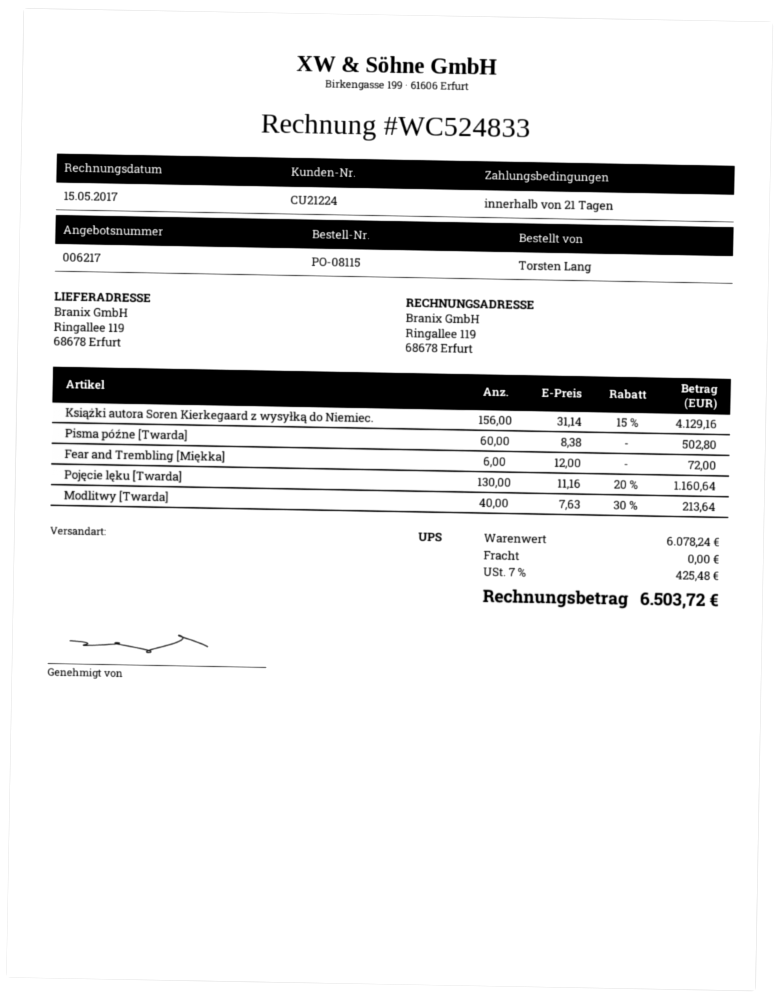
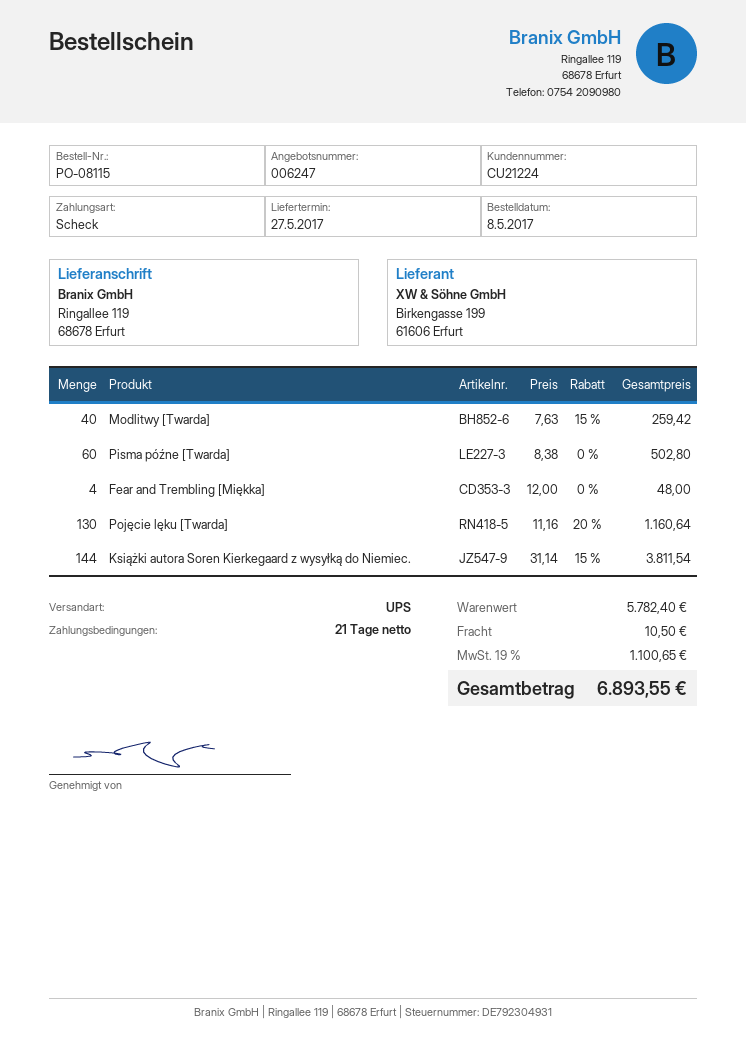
quote number: 006217 -> 006247
Książki autora Soren Kierkegaard z wysyłką do Niemiec.: 156 x 31.14 - 15% = 4129.16 -> 144 x 31.14 - 15% = 3811.54
Fear and Trembling [Miękka]: 6 x 12.00 = 72.00 -> 4 x 12.00 = 48.00
Modlitwy [Twarda]: 40 x 7.63 - 30% = 213.64 -> 40 x 7.63 - 15% = 259.42
subtotal: 6078.24 -> 5782.40
shipping: 0.00 -> 10.50
tax: 7% = 425.48 -> 19% = 1100.65
total: 6503.72 -> 6893.55

